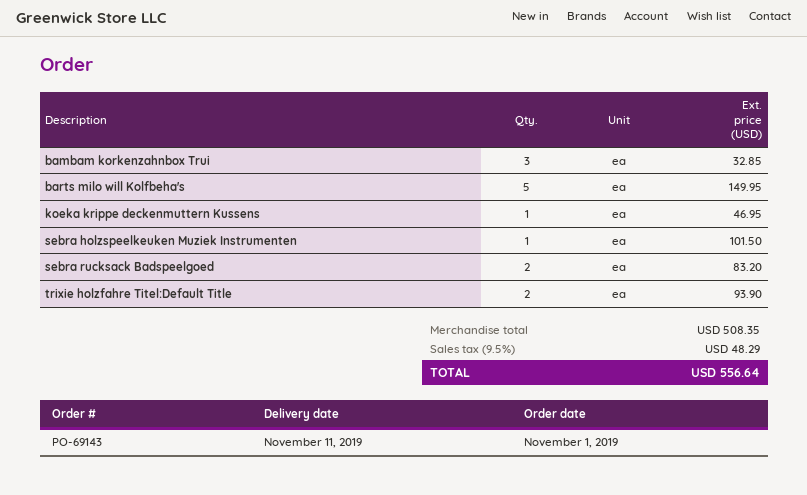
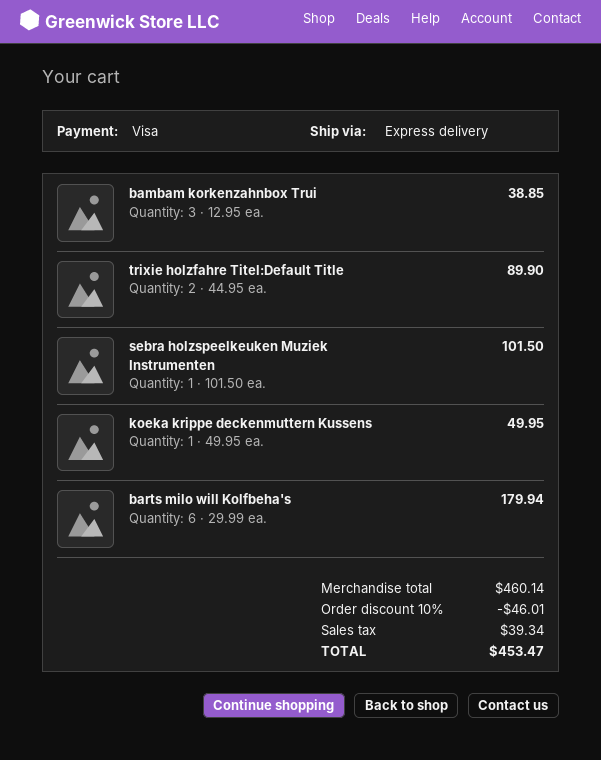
bambam korkenzahnbox Trui: 3 for 32.85 -> 3 for 38.85
barts milo will Kolfbeha's: 5 for 149.95 -> 6 for 179.94
koeka krippe deckenmuttern Kussens: 1 for 46.95 -> 1 for 49.95
sebra rucksack Badspeelgoed: 2 for 83.20 -> none
trixie holzfahre Titel:Default Title: 2 for 93.90 -> 2 for 89.90
subtotal: 508.35 -> 460.14
discount: none -> 10% = 46.01
tax: 48.29 -> 39.34
total: 556.64 -> 453.47

